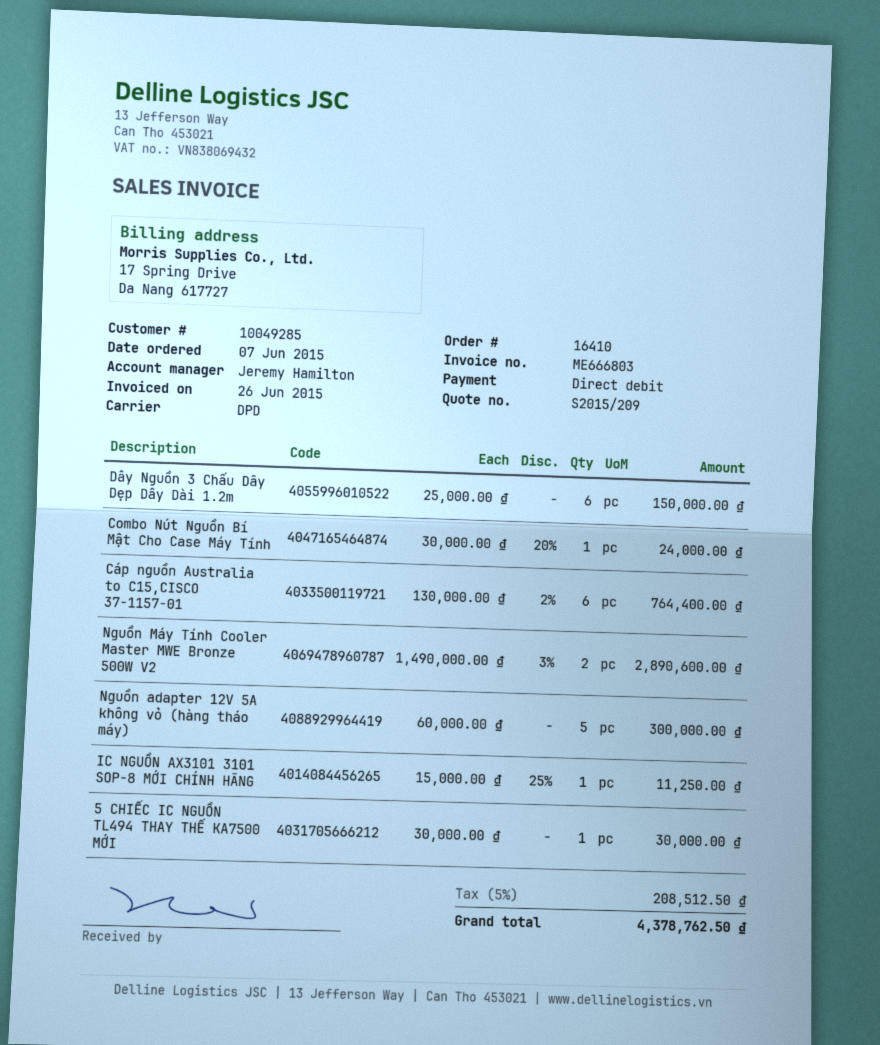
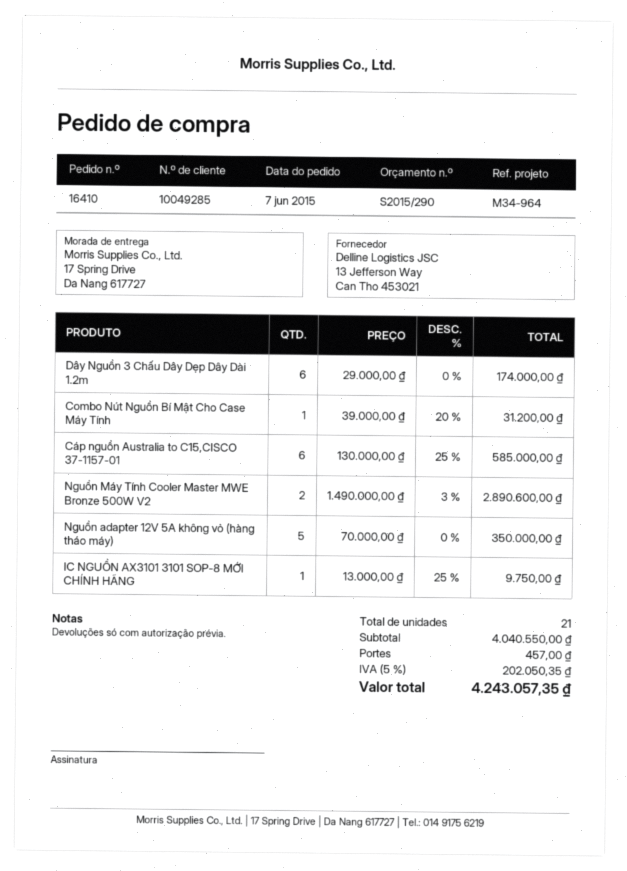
quote number: S2015/209 -> S2015/290
Dây Nguồn 3 Chấu Dây Dẹp Dây Dài 1.2m: 6 x 25000.00 = 150000.00 -> 6 x 29000.00 = 174000.00
Combo Nút Nguồn Bí Mật Cho Case Máy Tính: 1 x 30000.00 - 20% = 24000.00 -> 1 x 39000.00 - 20% = 31200.00
Cáp nguồn Australia to C15,CISCO 37-1157-01: 6 x 130000.00 - 2% = 764400.00 -> 6 x 130000.00 - 25% = 585000.00
Nguồn adapter 12V 5A không vỏ (hàng tháo máy): 5 x 60000.00 = 300000.00 -> 5 x 70000.00 = 350000.00
IC NGUỒN AX3101 3101 SOP-8 MỚI CHÍNH HÃNG: 1 x 15000.00 - 25% = 11250.00 -> 1 x 13000.00 - 25% = 9750.00
5 CHIẾC IC NGUỒN TL494 THAY THẾ KA7500 MỚI: 1 x 30000.00 = 30000.00 -> none
shipping: none -> 457.00
tax: 5% = 208512.50 -> 5% = 202050.35
total: 4378762.50 -> 4243057.35

